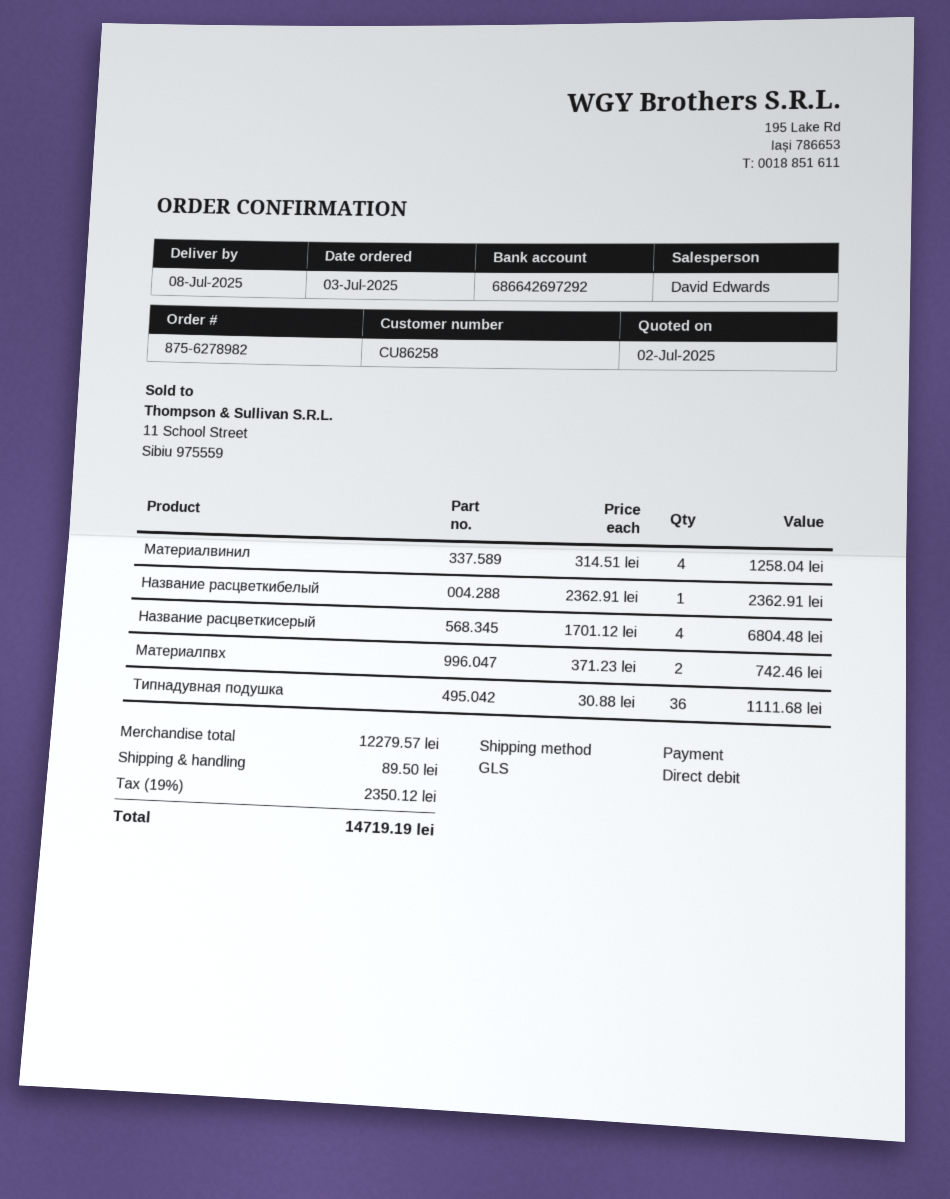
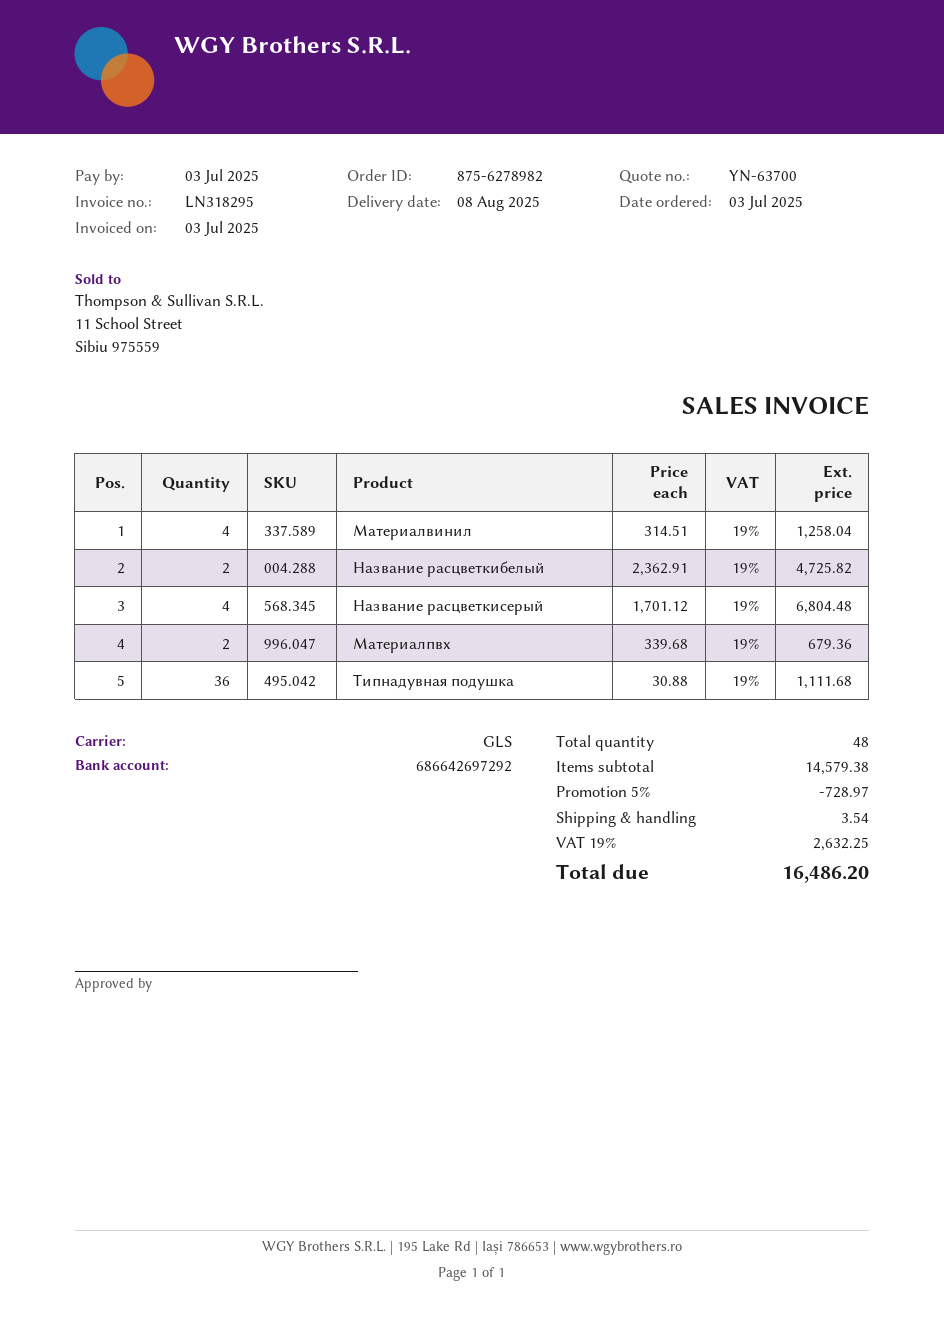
delivery date: 2025-07-08 -> 2025-08-08
Название расцветкибелый: 1 x 2362.91 = 2362.91 -> 2 x 2362.91 = 4725.82
Материалпвх: 2 x 371.23 = 742.46 -> 2 x 339.68 = 679.36
subtotal: 12279.57 -> 14579.38
discount: none -> 5% = 728.97
shipping: 89.50 -> 3.54
tax: 19% = 2350.12 -> 19% = 2632.25
total: 14719.19 -> 16486.20

